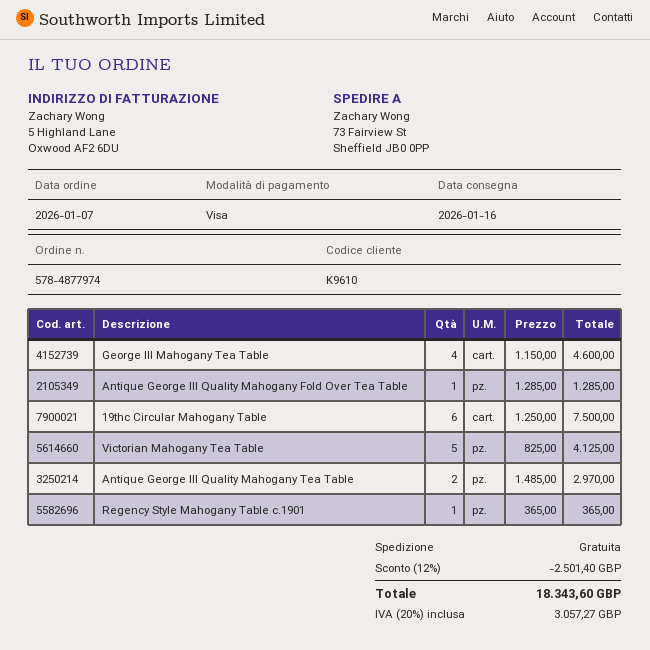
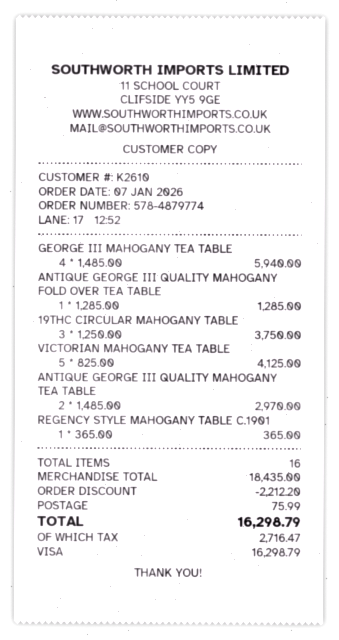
order number: 578-4877974 -> 578-4879774
customer number: K9610 -> K2610
George III Mahogany Tea Table: 4 x 1150.00 = 4600.00 -> 4 x 1485.00 = 5940.00
19thc Circular Mahogany Table: 6 x 1250.00 = 7500.00 -> 3 x 1250.00 = 3750.00
discount: 2501.40 -> 2212.20
shipping: 0.00 -> 75.99
tax: 3057.27 -> 2716.47
total: 18343.60 -> 16298.79

